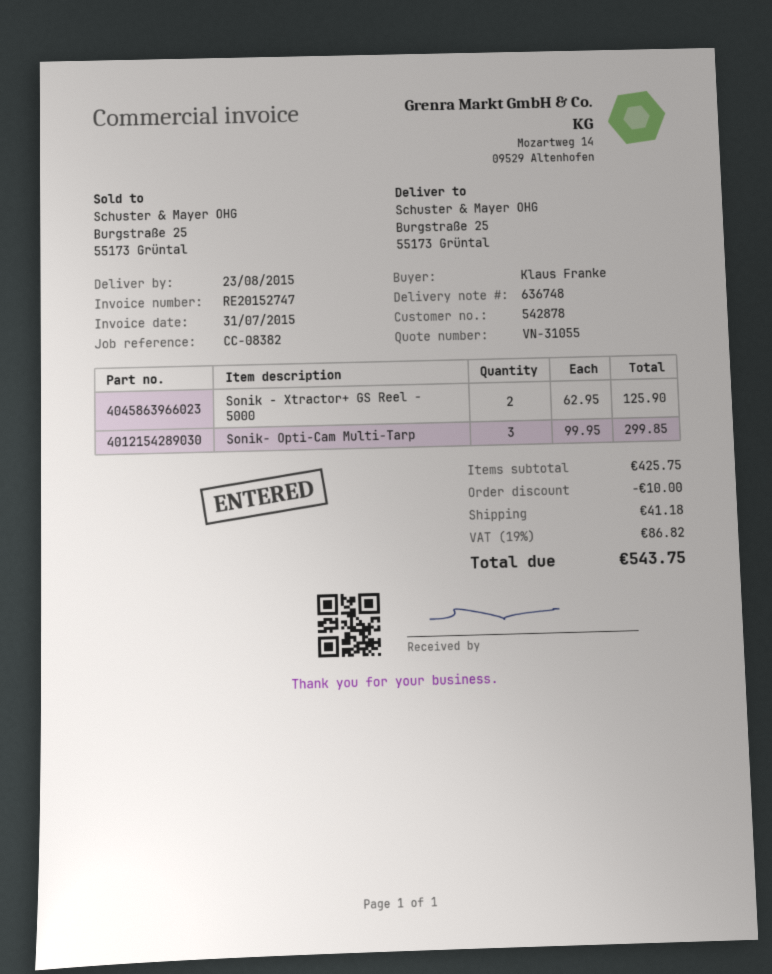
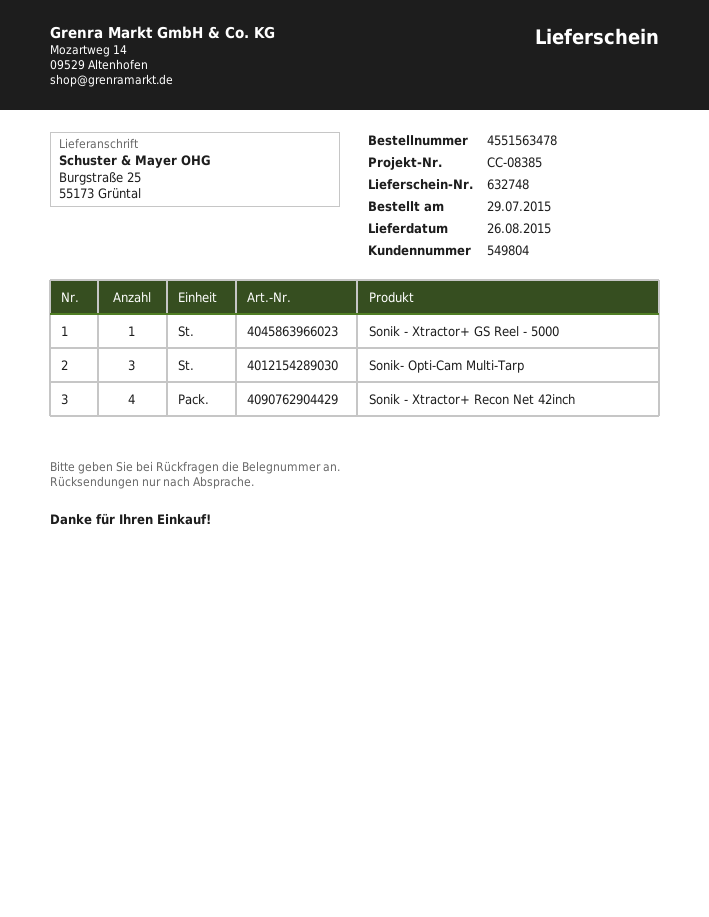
delivery note number: 636748 -> 632748
delivery date: 2015-08-23 -> 2015-08-26
customer number: 542878 -> 549804
reference: CC-08382 -> CC-08385
Sonik - Xtractor+ GS Reel - 5000: 2 -> 1
Sonik - Xtractor+ Recon Net 42inch: none -> 4

